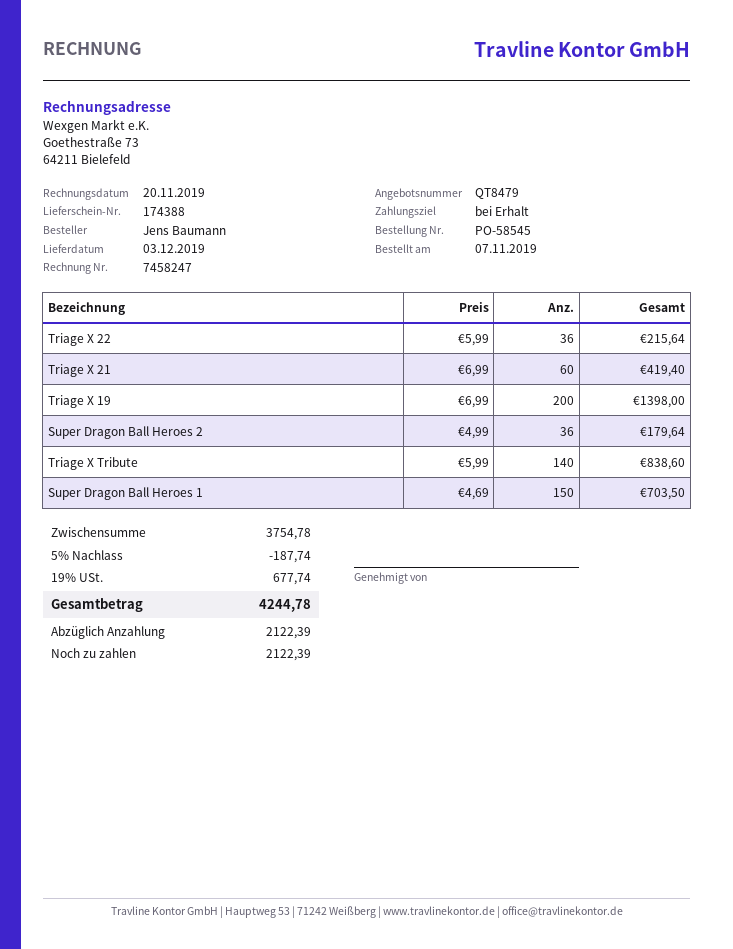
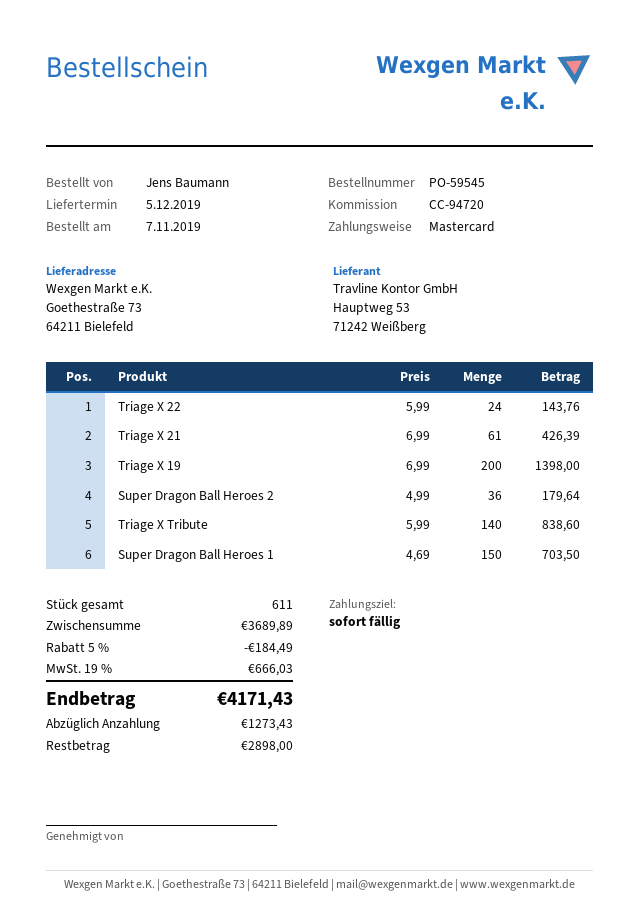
order number: PO-58545 -> PO-59545
delivery date: 2019-12-03 -> 2019-12-05
Triage X 22: 36 x 5.99 = 215.64 -> 24 x 5.99 = 143.76
Triage X 21: 60 x 6.99 = 419.40 -> 61 x 6.99 = 426.39
subtotal: 3754.78 -> 3689.89
discount: 5% = 187.74 -> 5% = 184.49
tax: 19% = 677.74 -> 19% = 666.03
total: 4244.78 -> 4171.43
deposit: 2122.39 -> 1273.43
balance: 2122.39 -> 2898.00

